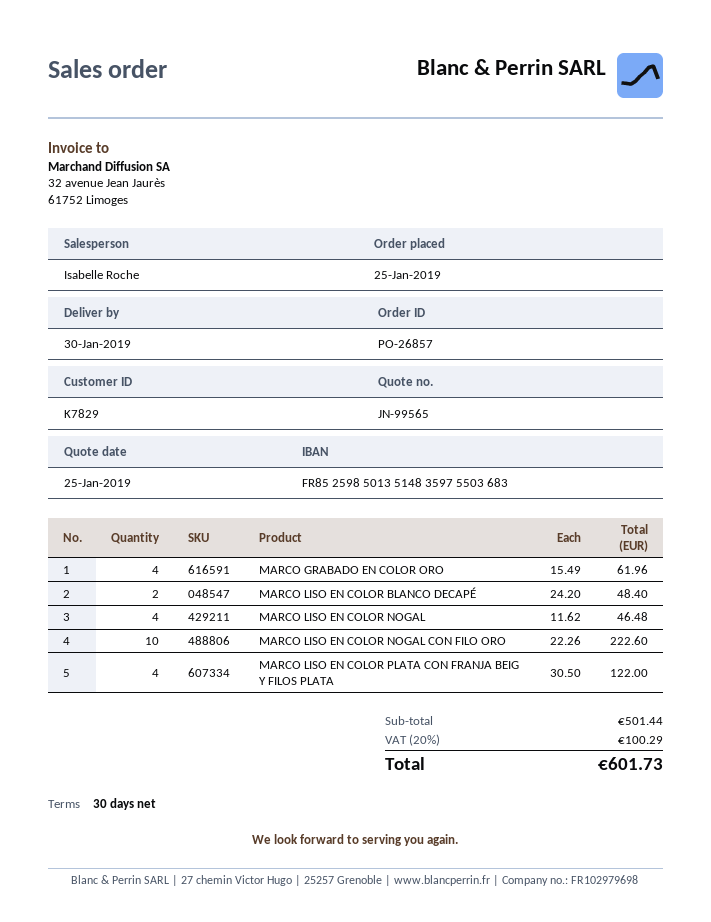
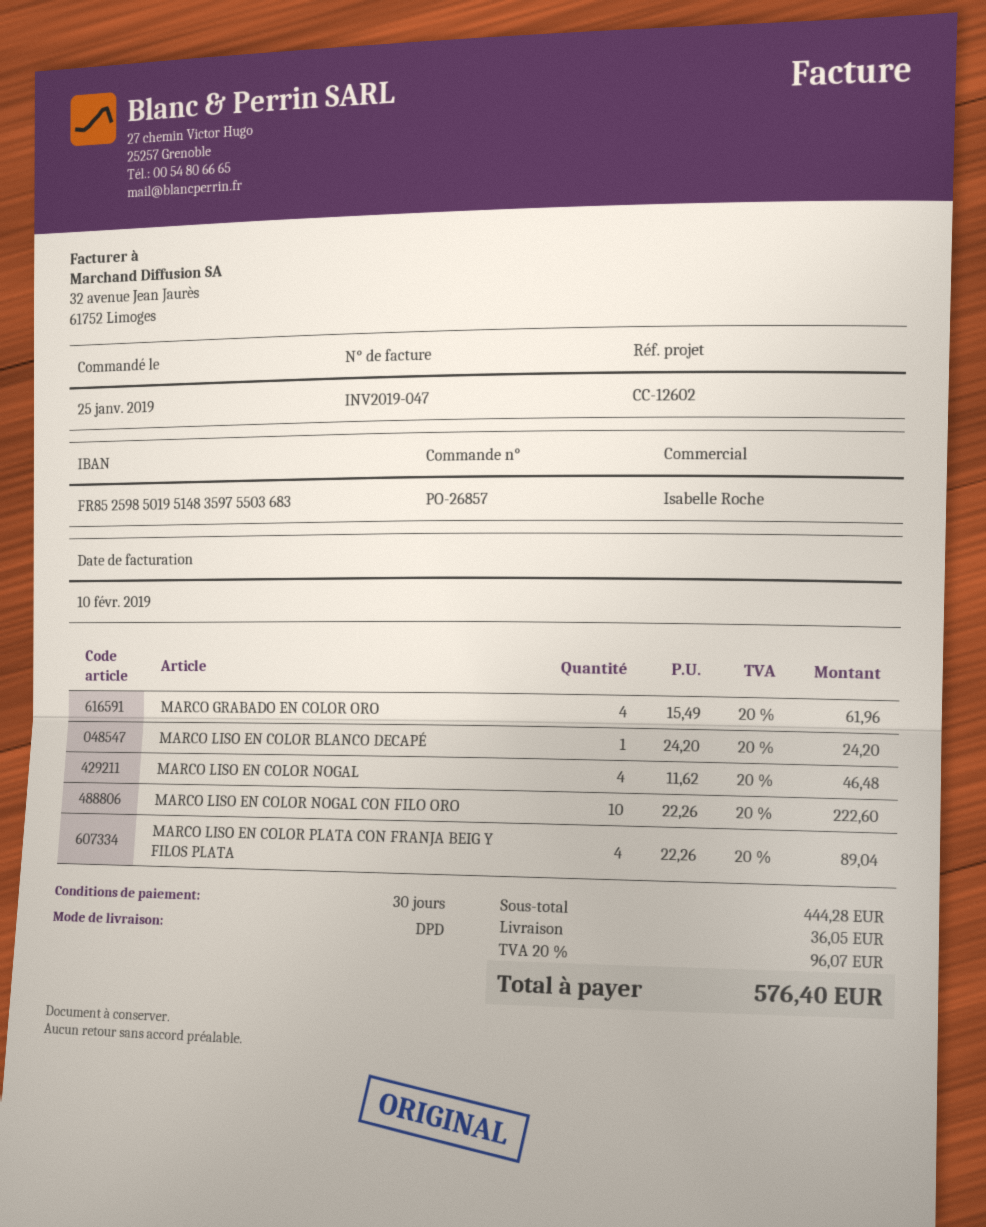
bank account: FR8525985013514835975503683 -> FR8525985019514835975503683
MARCO LISO EN COLOR BLANCO DECAPÉ: 2 x 24.20 = 48.40 -> 1 x 24.20 = 24.20
MARCO LISO EN COLOR PLATA CON FRANJA BEIG Y FILOS PLATA: 4 x 30.50 = 122.00 -> 4 x 22.26 = 89.04
subtotal: 501.44 -> 444.28
shipping: none -> 36.05
tax: 20% = 100.29 -> 20% = 96.07
total: 601.73 -> 576.40

